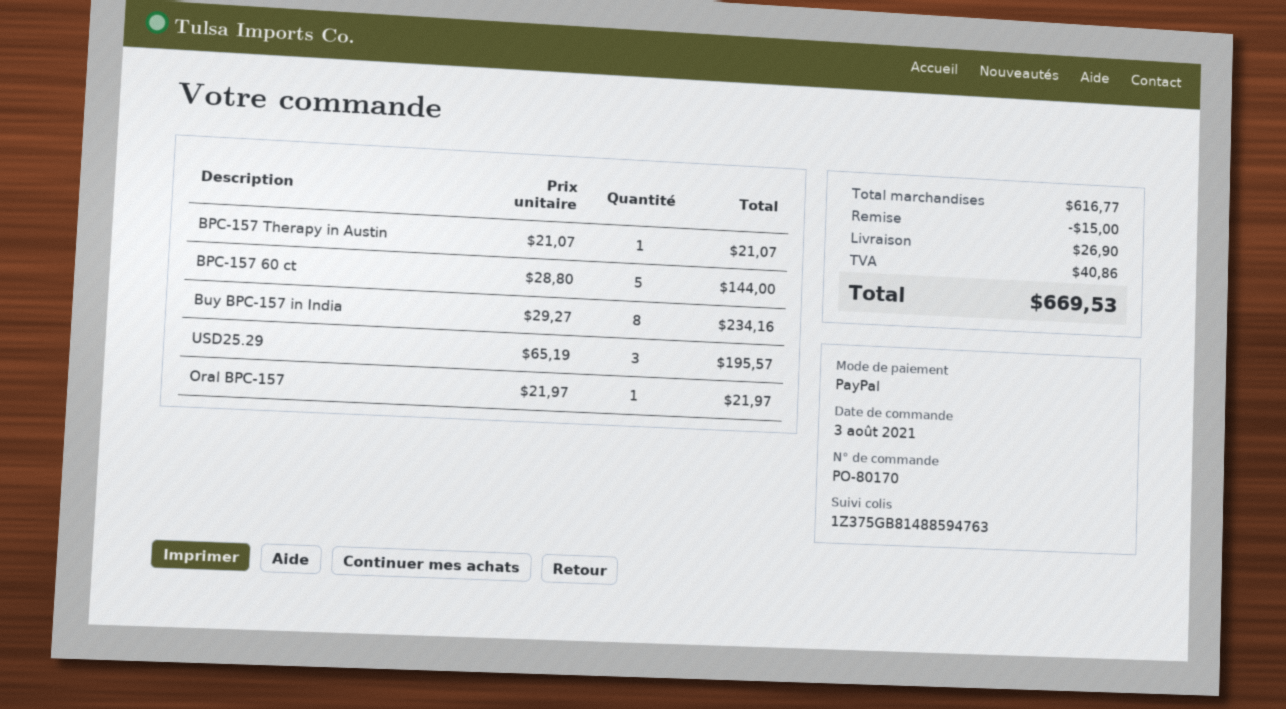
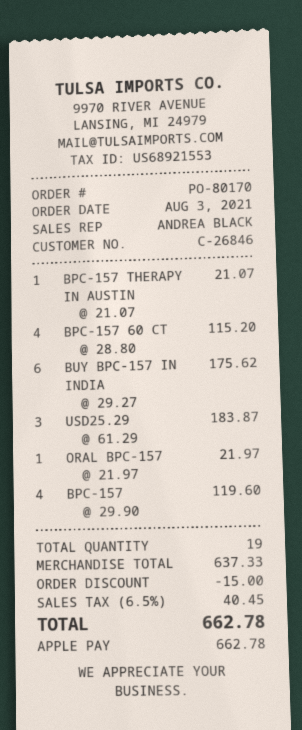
payment method: PayPal -> Apple Pay
BPC-157 60 ct: 5 x 28.80 = 144.00 -> 4 x 28.80 = 115.20
Buy BPC-157 in India: 8 x 29.27 = 234.16 -> 6 x 29.27 = 175.62
USD25.29: 3 x 65.19 = 195.57 -> 3 x 61.29 = 183.87
BPC-157: none -> 4 x 29.90 = 119.60
subtotal: 616.77 -> 637.33
shipping: 26.90 -> none
tax: 40.86 -> 40.45
total: 669.53 -> 662.78

